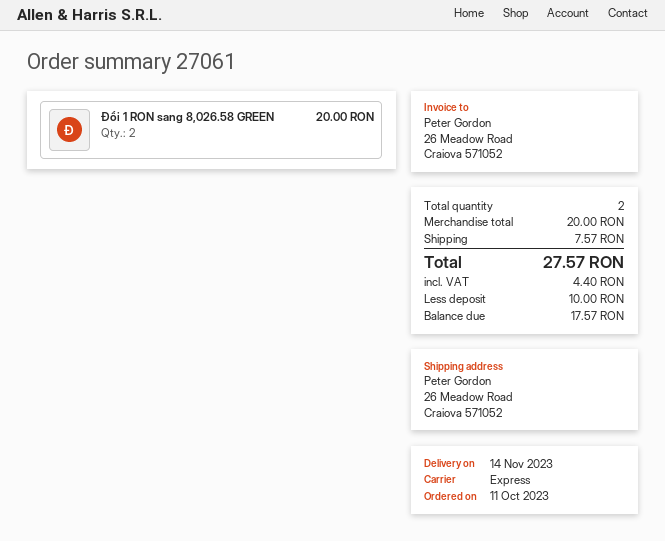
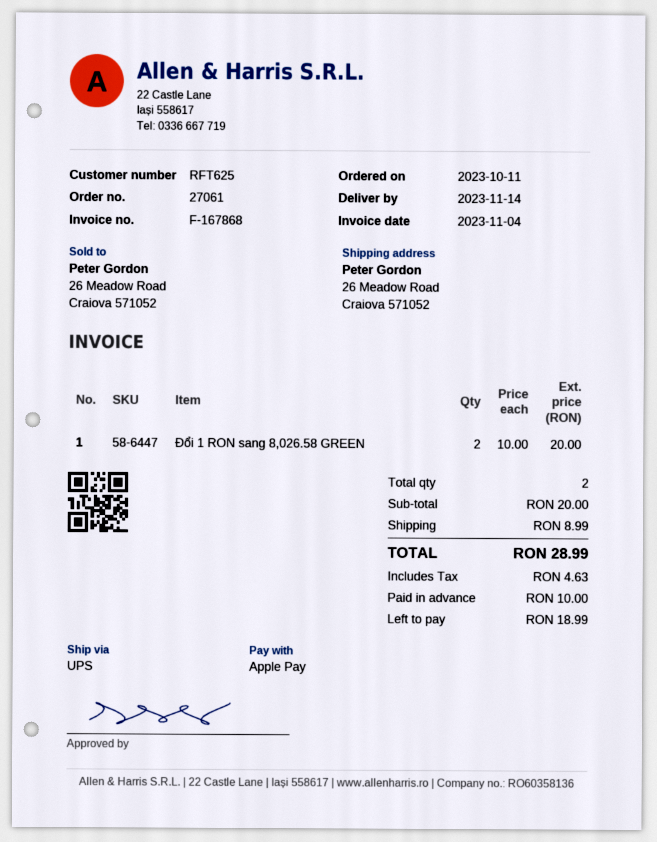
shipping method: express -> UPS
shipping: 7.57 -> 8.99
tax: 4.40 -> 4.63
total: 27.57 -> 28.99
balance: 17.57 -> 18.99

